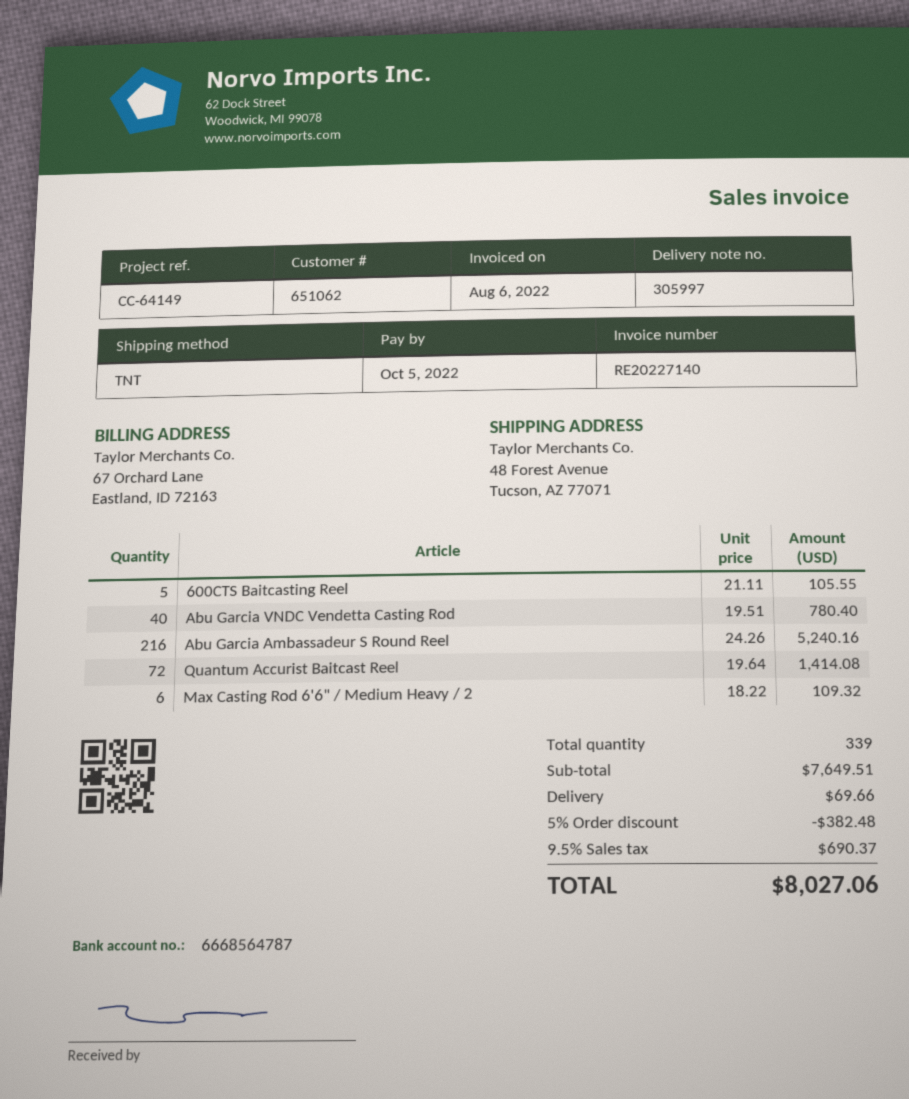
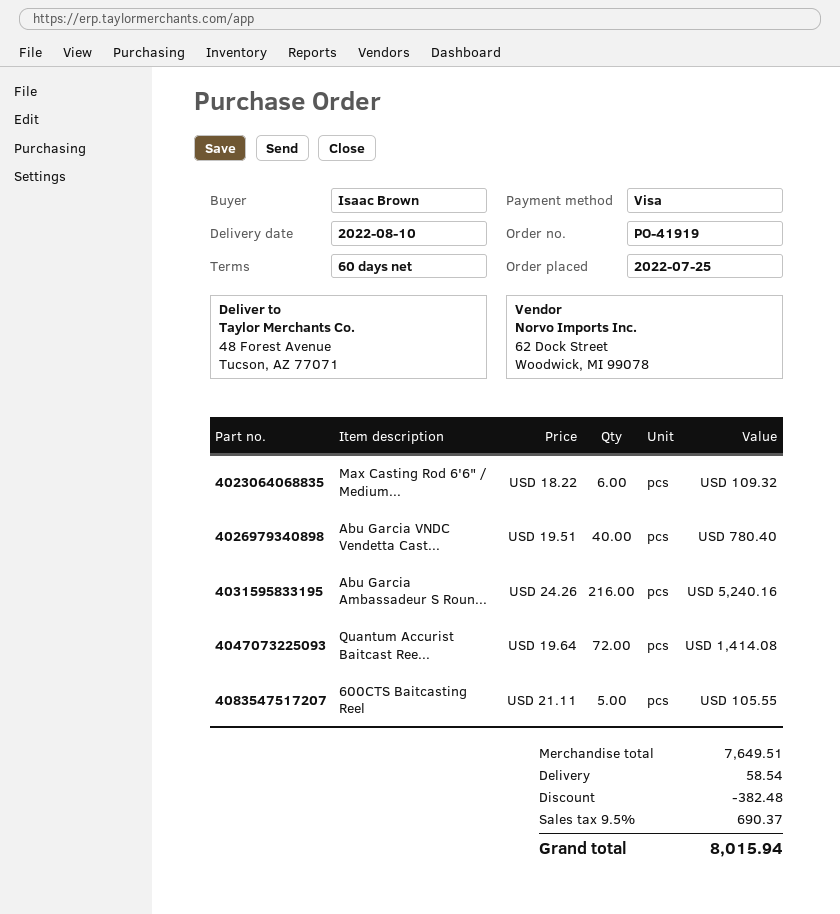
shipping: 69.66 -> 58.54
total: 8027.06 -> 8015.94

